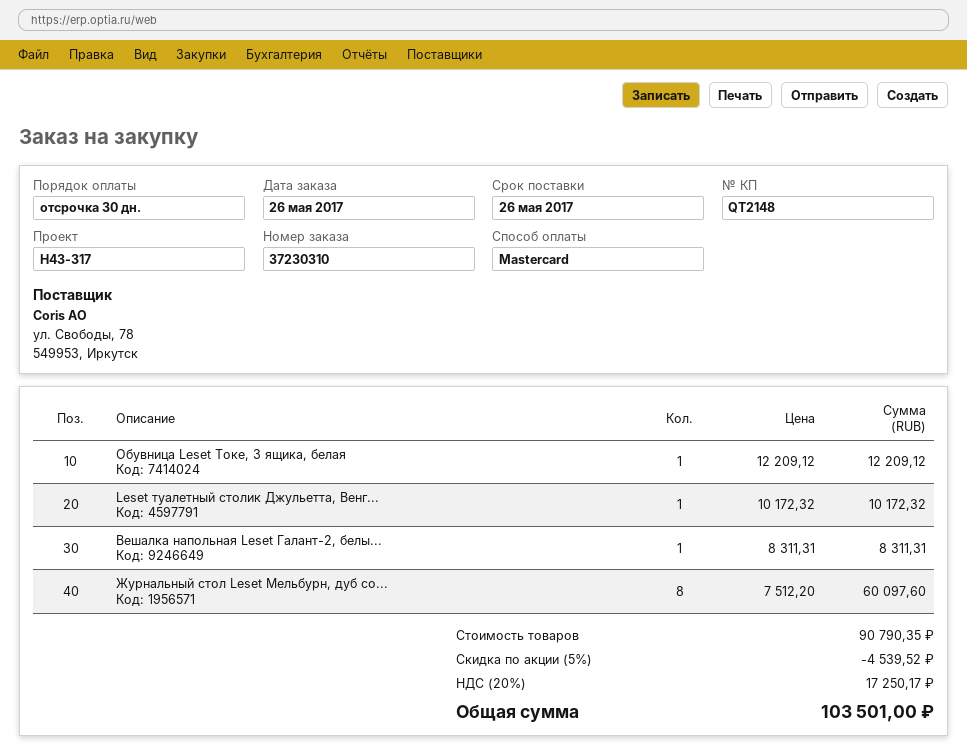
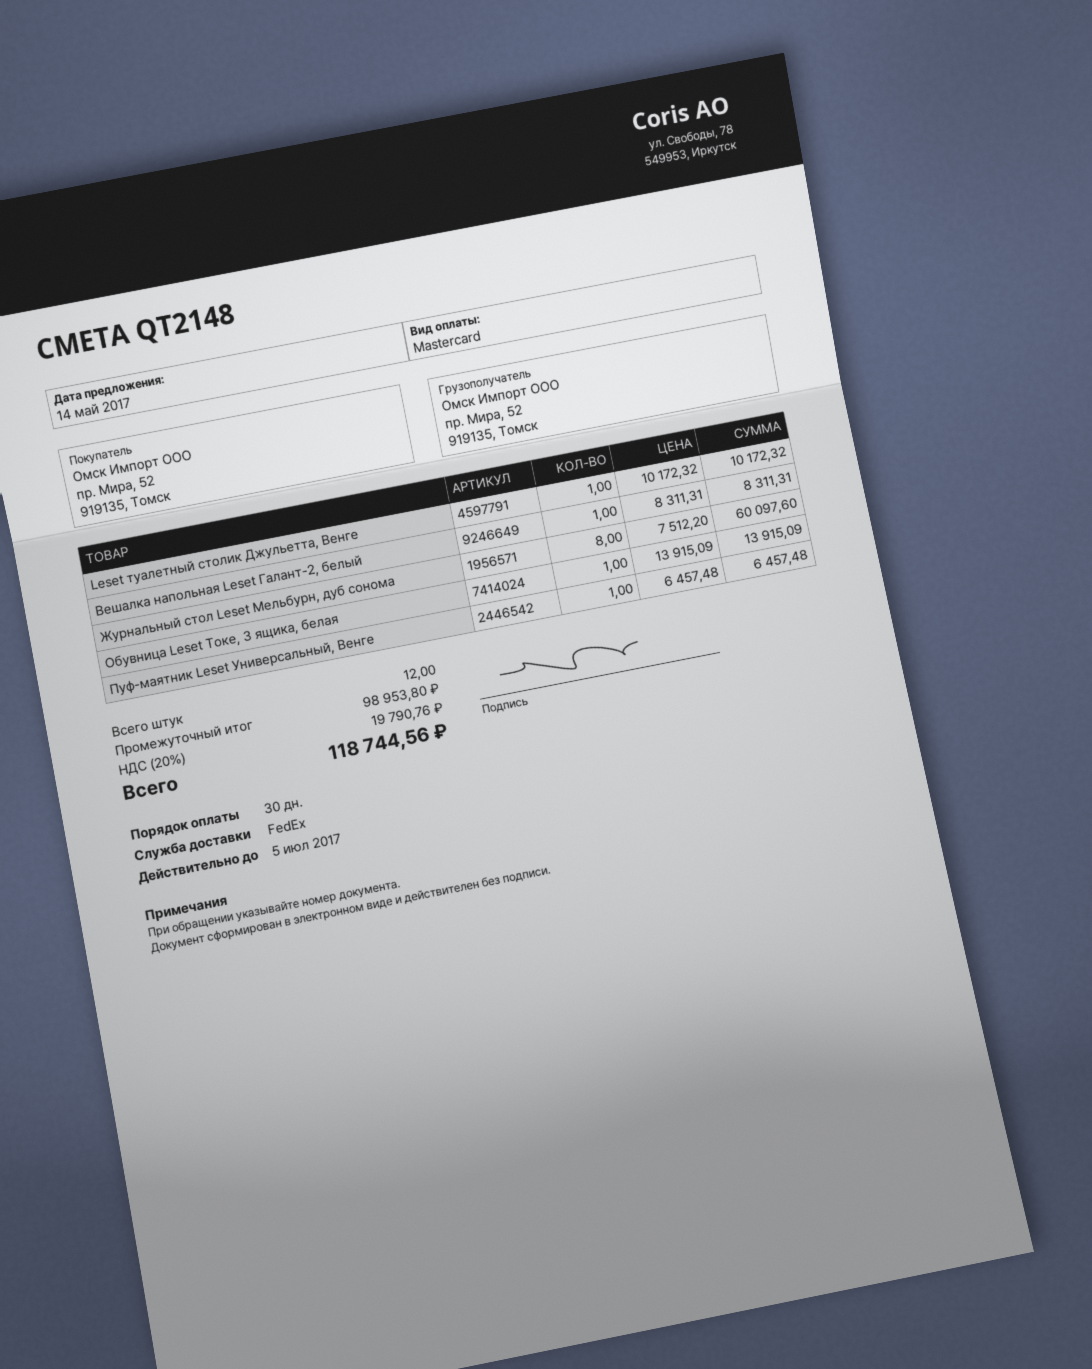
Обувница Leset Токе, 3 ящика, белая: 1 x 12209.12 = 12209.12 -> 1 x 13915.09 = 13915.09
Пуф-маятник Leset Универсальный, Венге: none -> 1 x 6457.48 = 6457.48
subtotal: 90790.35 -> 98953.80
discount: 5% = 4539.52 -> none
tax: 20% = 17250.17 -> 20% = 19790.76
total: 103501.00 -> 118744.56

